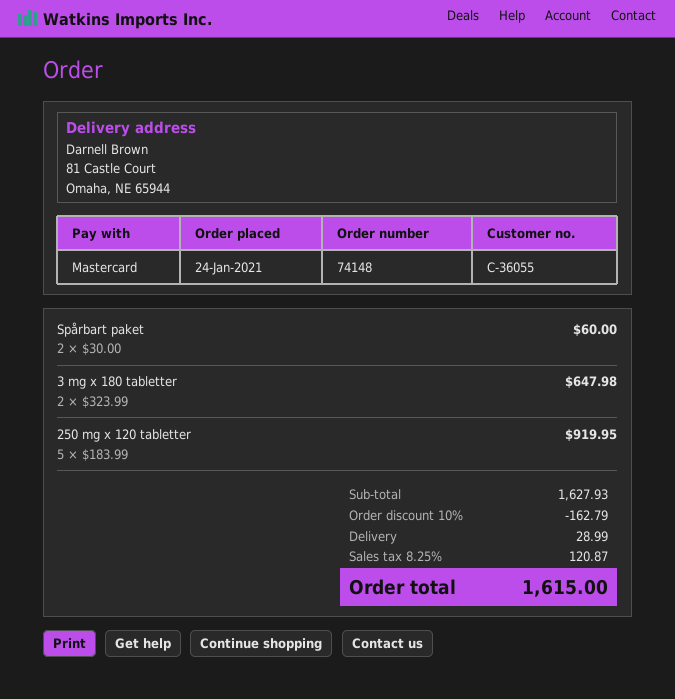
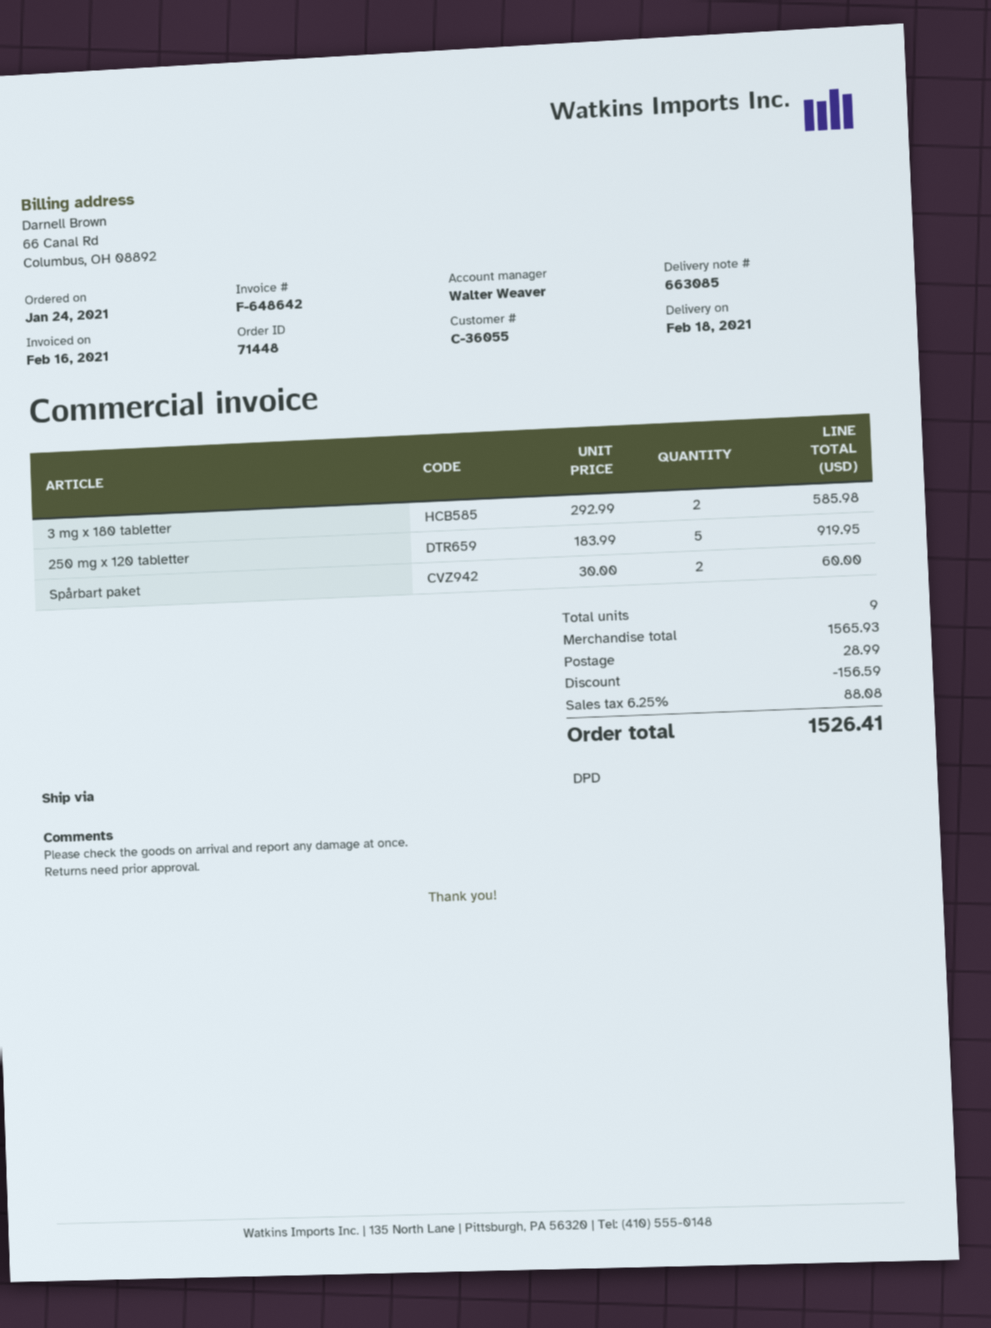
order number: 74148 -> 71448
3 mg x 180 tabletter: 2 x 323.99 = 647.98 -> 2 x 292.99 = 585.98
subtotal: 1627.93 -> 1565.93
discount: 162.79 -> 156.59
tax: 8.25% = 120.87 -> 6.25% = 88.08
total: 1615.00 -> 1526.41

